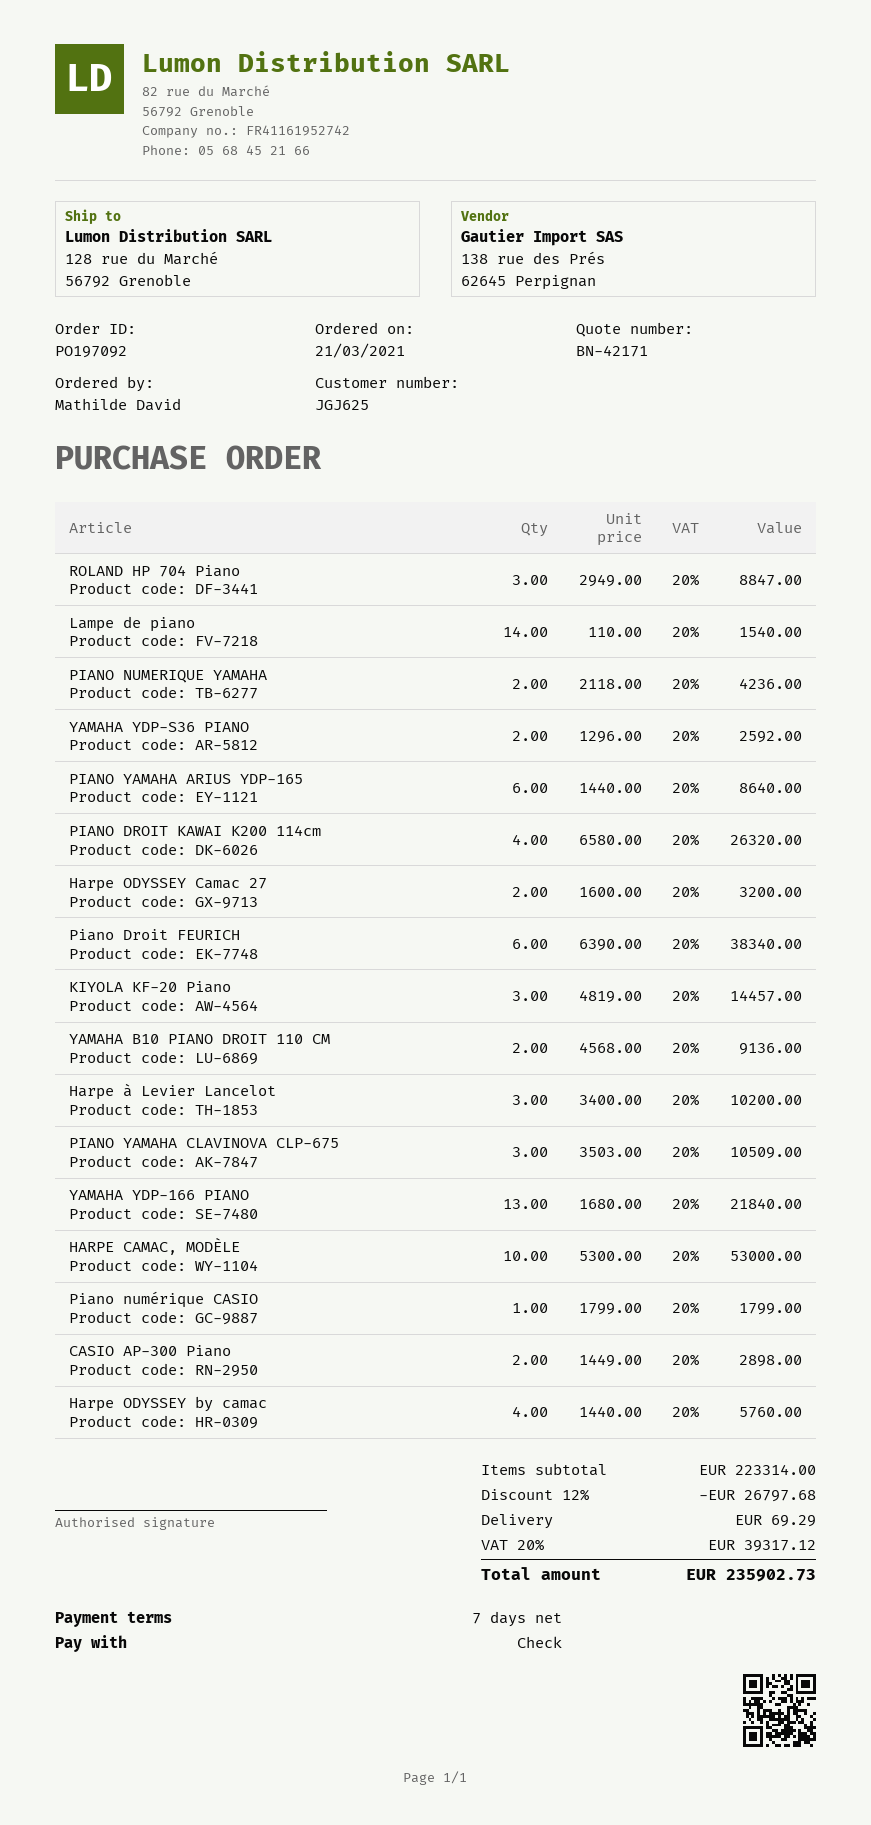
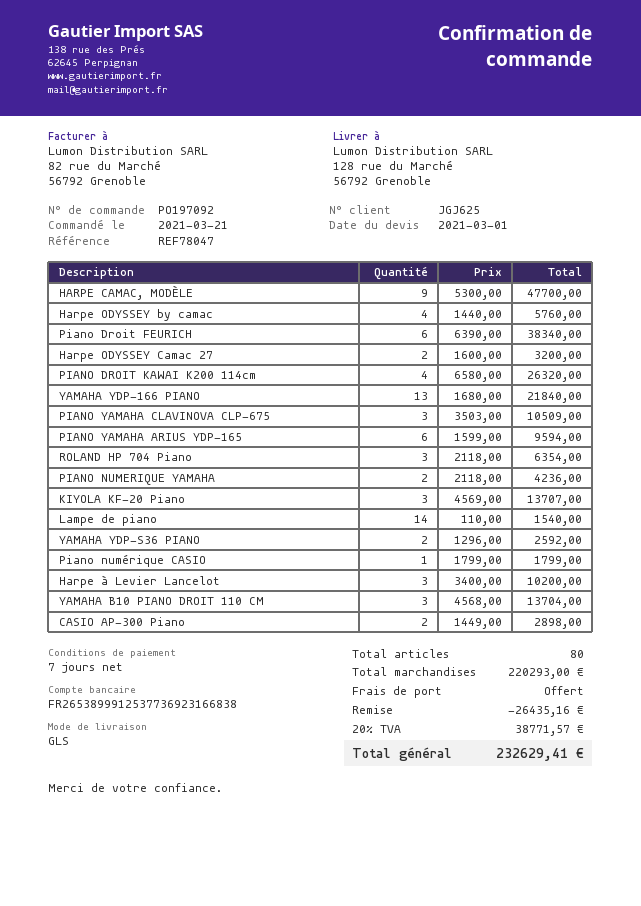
ROLAND HP 704 Piano: 3 x 2949.00 = 8847.00 -> 3 x 2118.00 = 6354.00
PIANO YAMAHA ARIUS YDP-165: 6 x 1440.00 = 8640.00 -> 6 x 1599.00 = 9594.00
KIYOLA KF-20 Piano: 3 x 4819.00 = 14457.00 -> 3 x 4569.00 = 13707.00
YAMAHA B10 PIANO DROIT 110 CM: 2 x 4568.00 = 9136.00 -> 3 x 4568.00 = 13704.00
HARPE CAMAC, MODÈLE: 10 x 5300.00 = 53000.00 -> 9 x 5300.00 = 47700.00
subtotal: 223314.00 -> 220293.00
discount: 26797.68 -> 26435.16
shipping: 69.29 -> 0.00
tax: 20% = 39317.12 -> 20% = 38771.57
total: 235902.73 -> 232629.41

